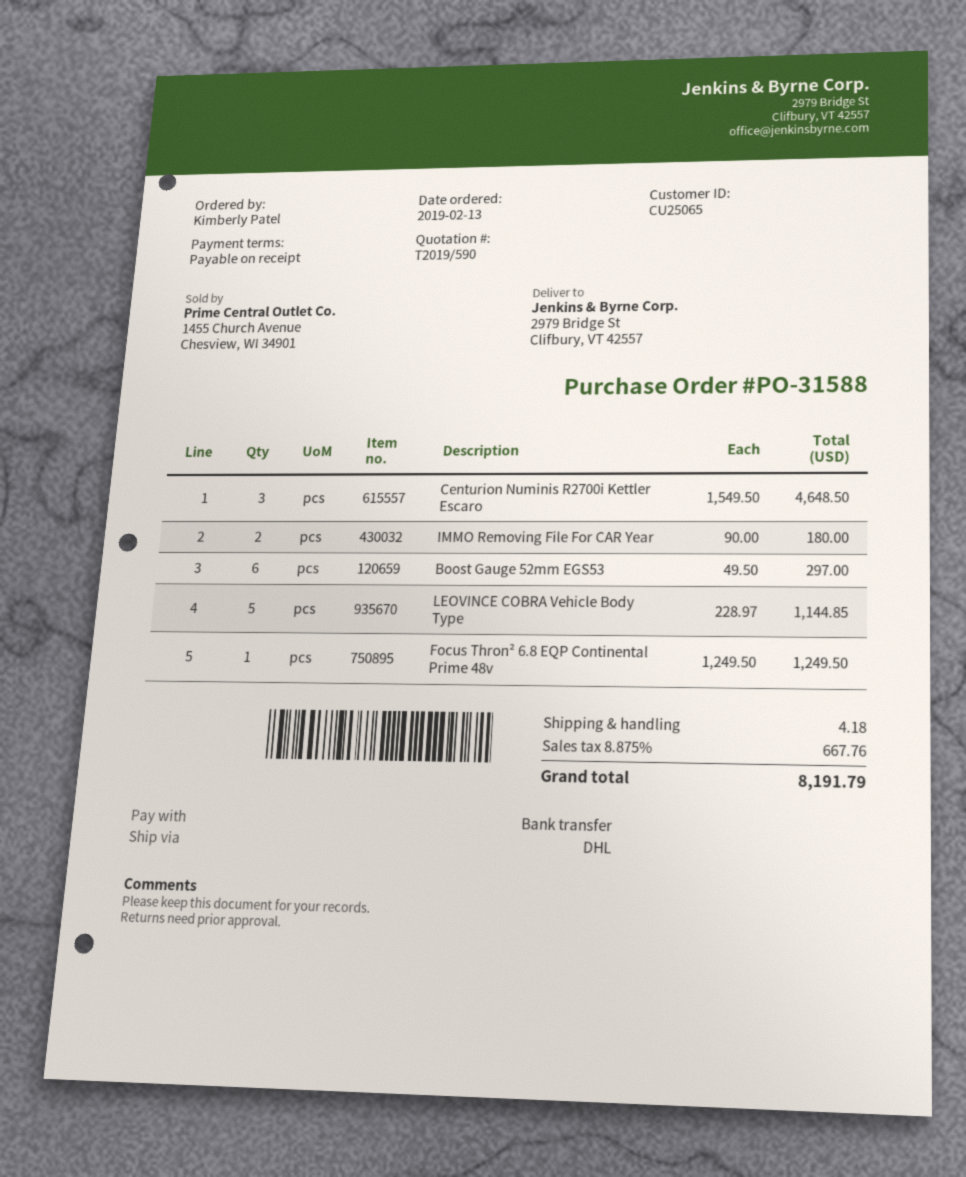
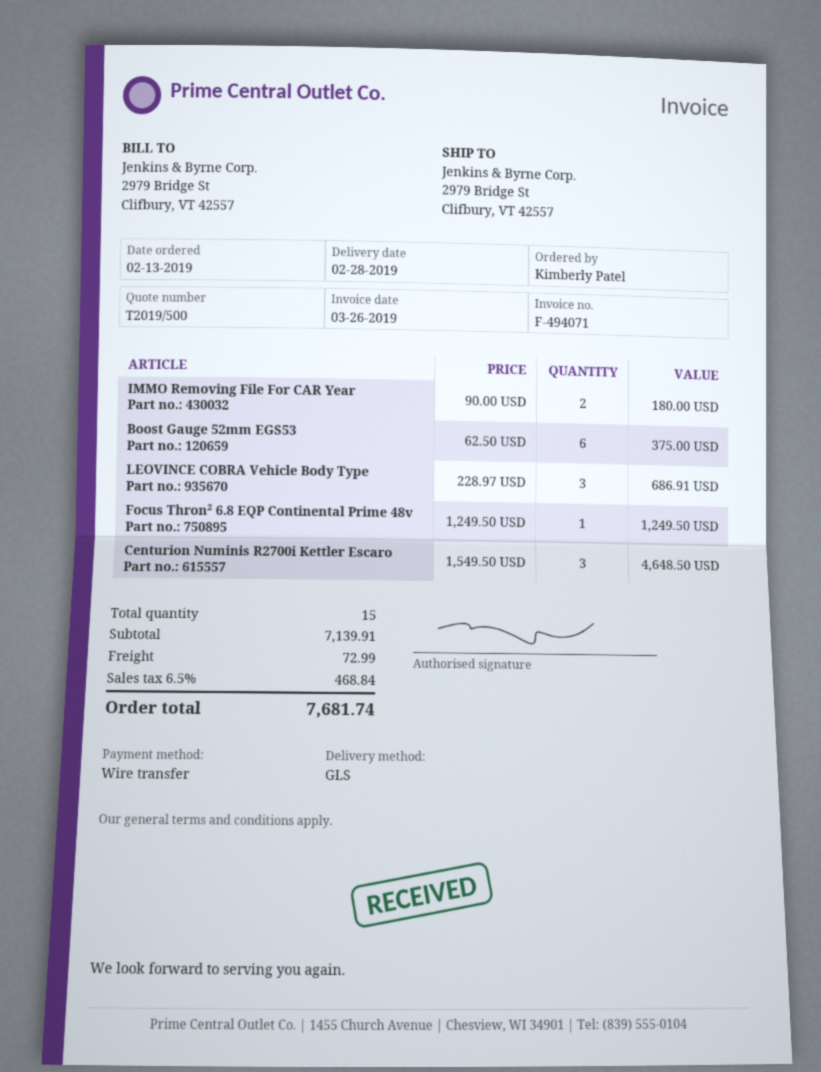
quote number: T2019/590 -> T2019/500
shipping method: DHL -> GLS
Boost Gauge 52mm EGS53: 6 x 49.50 = 297.00 -> 6 x 62.50 = 375.00
LEOVINCE COBRA Vehicle Body Type: 5 x 228.97 = 1144.85 -> 3 x 228.97 = 686.91
shipping: 4.18 -> 72.99
tax: 8.875% = 667.76 -> 6.5% = 468.84
total: 8191.79 -> 7681.74

